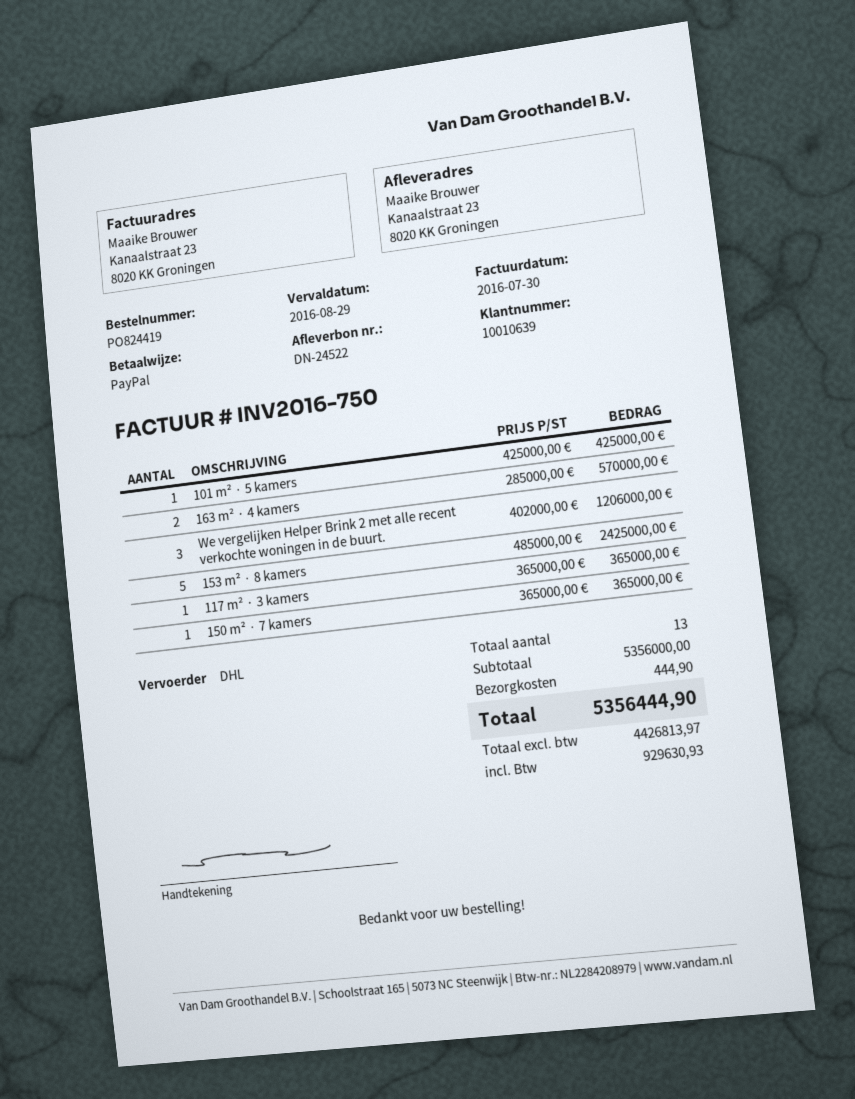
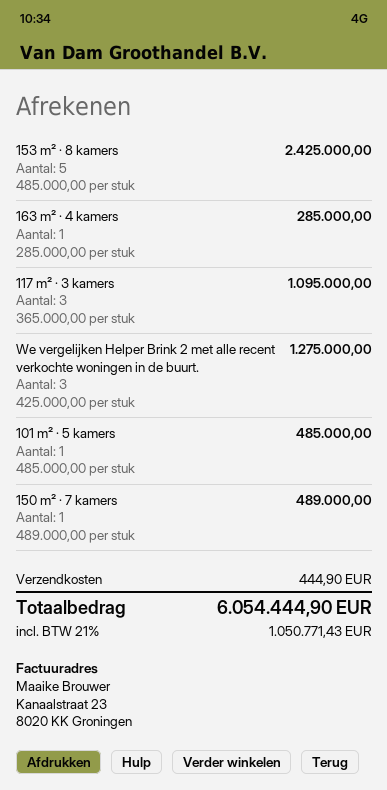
101 m² · 5 kamers: 1 x 425000.00 = 425000.00 -> 1 x 485000.00 = 485000.00
163 m² · 4 kamers: 2 x 285000.00 = 570000.00 -> 1 x 285000.00 = 285000.00
We vergelijken Helper Brink 2 met alle recent verkochte woningen in de buurt.: 3 x 402000.00 = 1206000.00 -> 3 x 425000.00 = 1275000.00
117 m² · 3 kamers: 1 x 365000.00 = 365000.00 -> 3 x 365000.00 = 1095000.00
150 m² · 7 kamers: 1 x 365000.00 = 365000.00 -> 1 x 489000.00 = 489000.00
tax: 929630.93 -> 1050771.43
total: 5356444.90 -> 6054444.90

